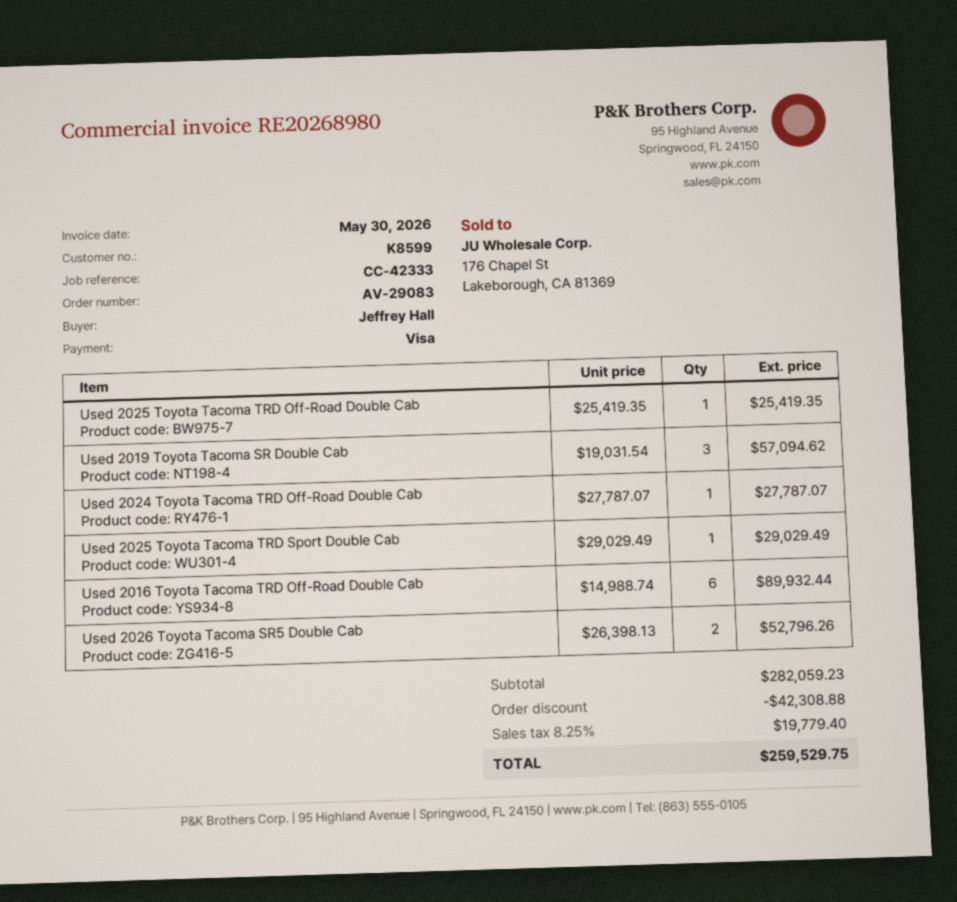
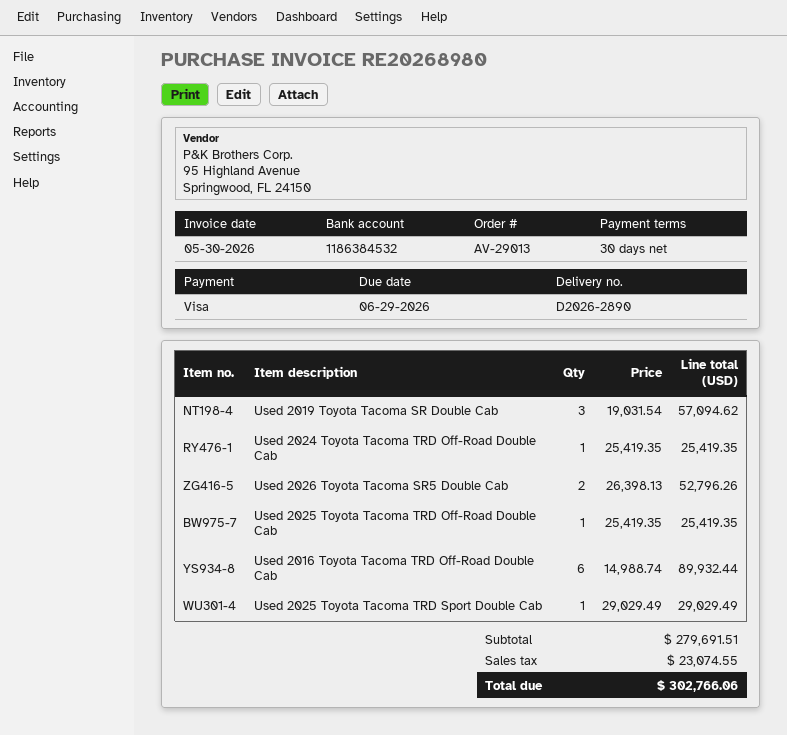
order number: AV-29083 -> AV-29013
Used 2024 Toyota Tacoma TRD Off-Road Double Cab: 1 x 27787.07 = 27787.07 -> 1 x 25419.35 = 25419.35
subtotal: 282059.23 -> 279691.51
discount: 42308.88 -> none
tax: 19779.40 -> 23074.55
total: 259529.75 -> 302766.06

